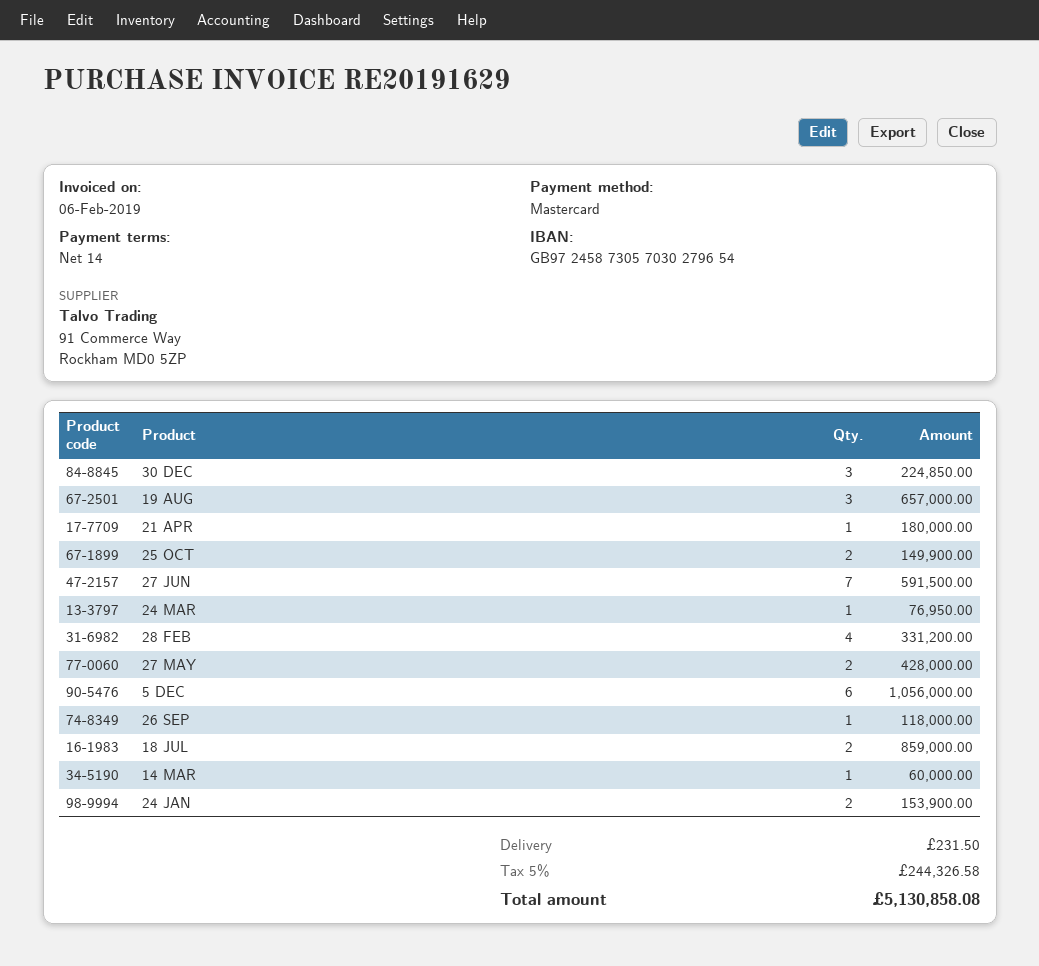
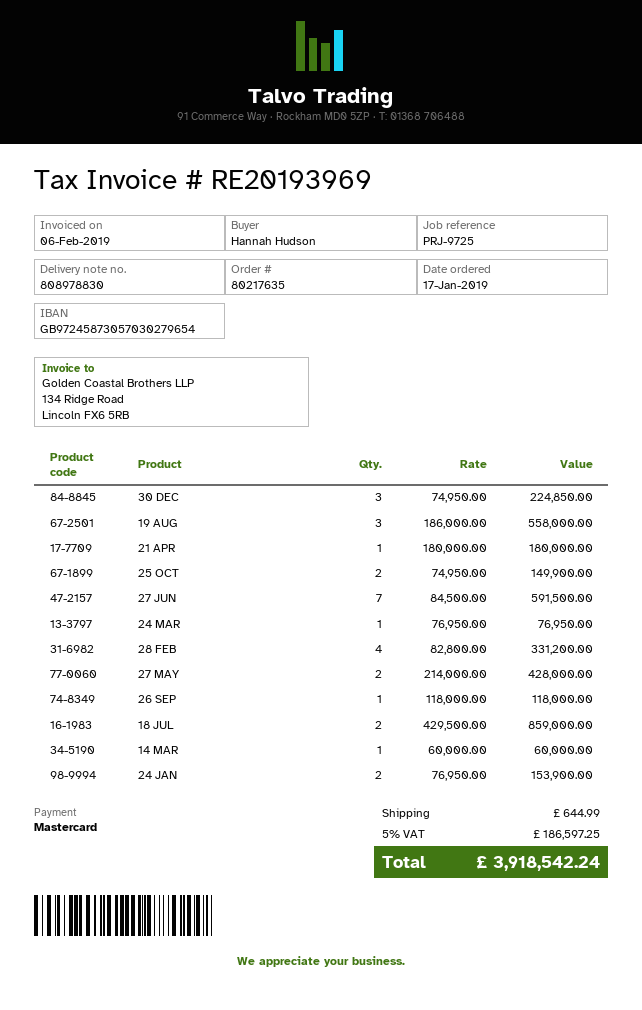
invoice number: RE20191629 -> RE20193969
19 AUG: 3 for 657000.00 -> 3 for 558000.00
5 DEC: 6 for 1056000.00 -> none
shipping: 231.50 -> 644.99
tax: 5% = 244326.58 -> 5% = 186597.25
total: 5130858.08 -> 3918542.24

